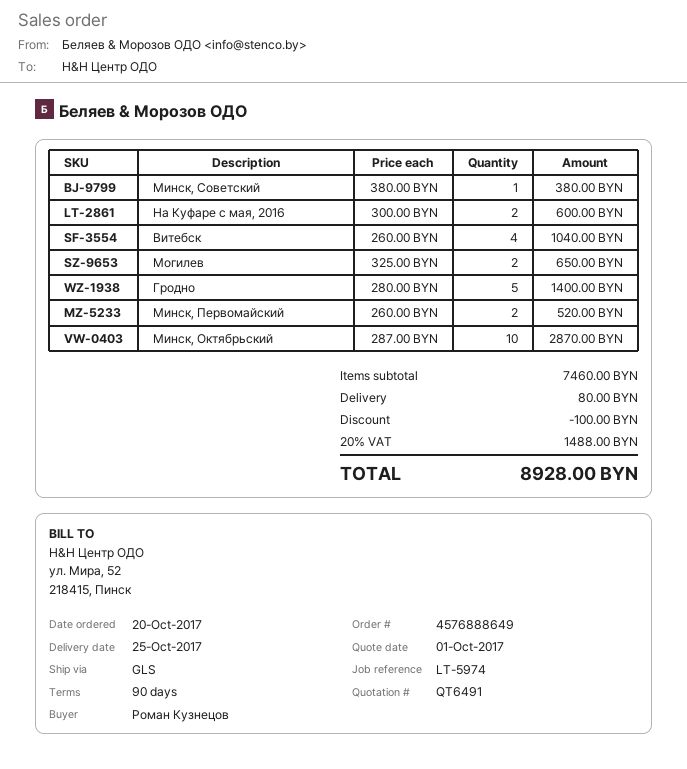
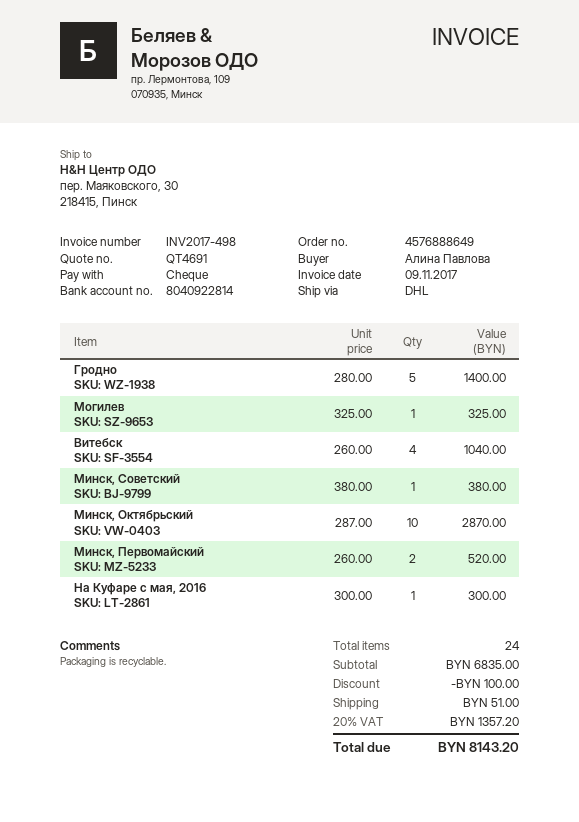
quote number: QT6491 -> QT4691
ordered by: Роман Кузнецов -> Алина Павлова
shipping method: GLS -> DHL
На Куфаре с мая, 2016: 2 x 300.00 = 600.00 -> 1 x 300.00 = 300.00
Могилев: 2 x 325.00 = 650.00 -> 1 x 325.00 = 325.00
subtotal: 7460.00 -> 6835.00
shipping: 80.00 -> 51.00
tax: 20% = 1488.00 -> 20% = 1357.20
total: 8928.00 -> 8143.20

